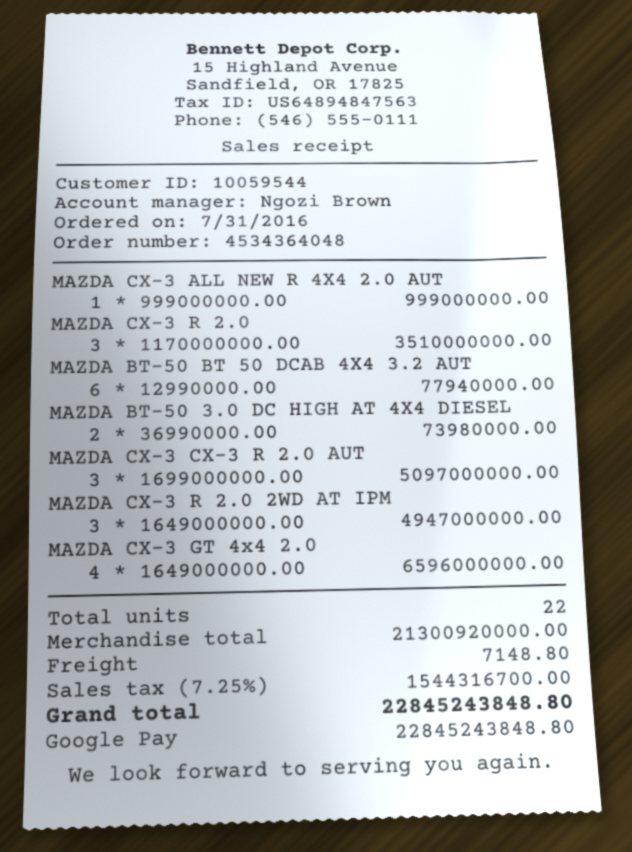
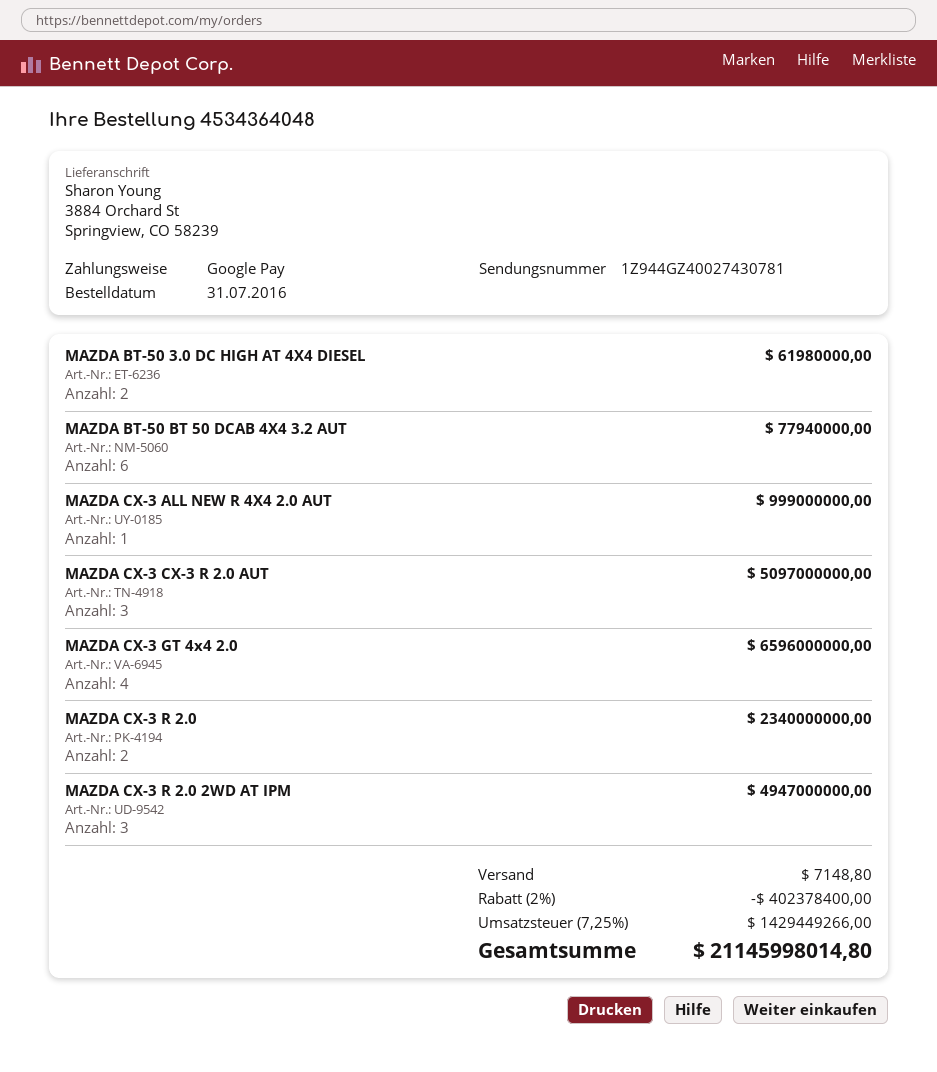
MAZDA CX-3 R 2.0: 3 for 3510000000.00 -> 2 for 2340000000.00
MAZDA BT-50 3.0 DC HIGH AT 4X4 DIESEL: 2 for 73980000.00 -> 2 for 61980000.00
discount: none -> 2% = 402378400.00
tax: 7.25% = 1544316700.00 -> 7.25% = 1429449266.00
total: 22845243848.80 -> 21145998014.80

